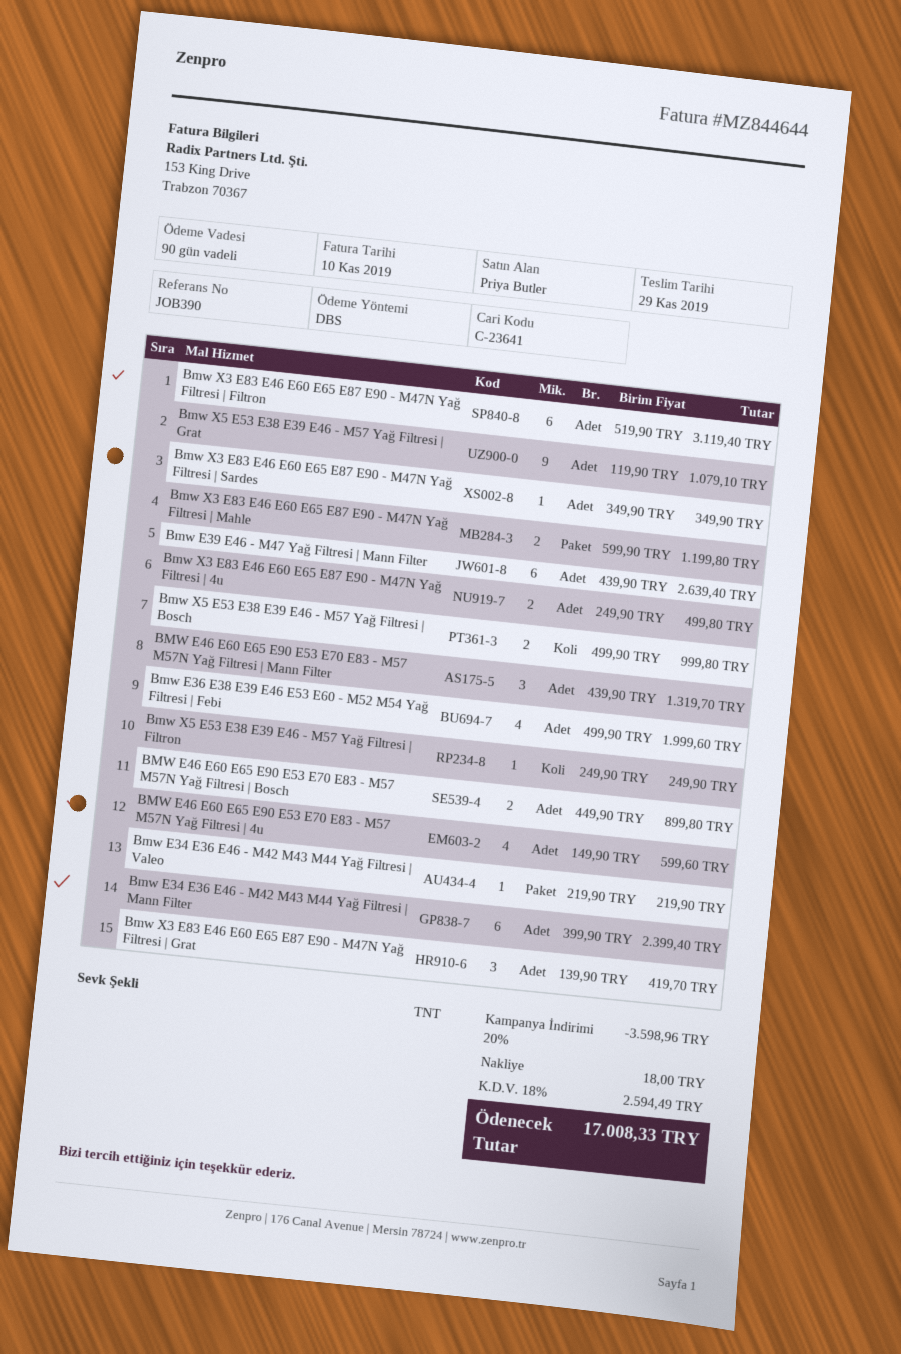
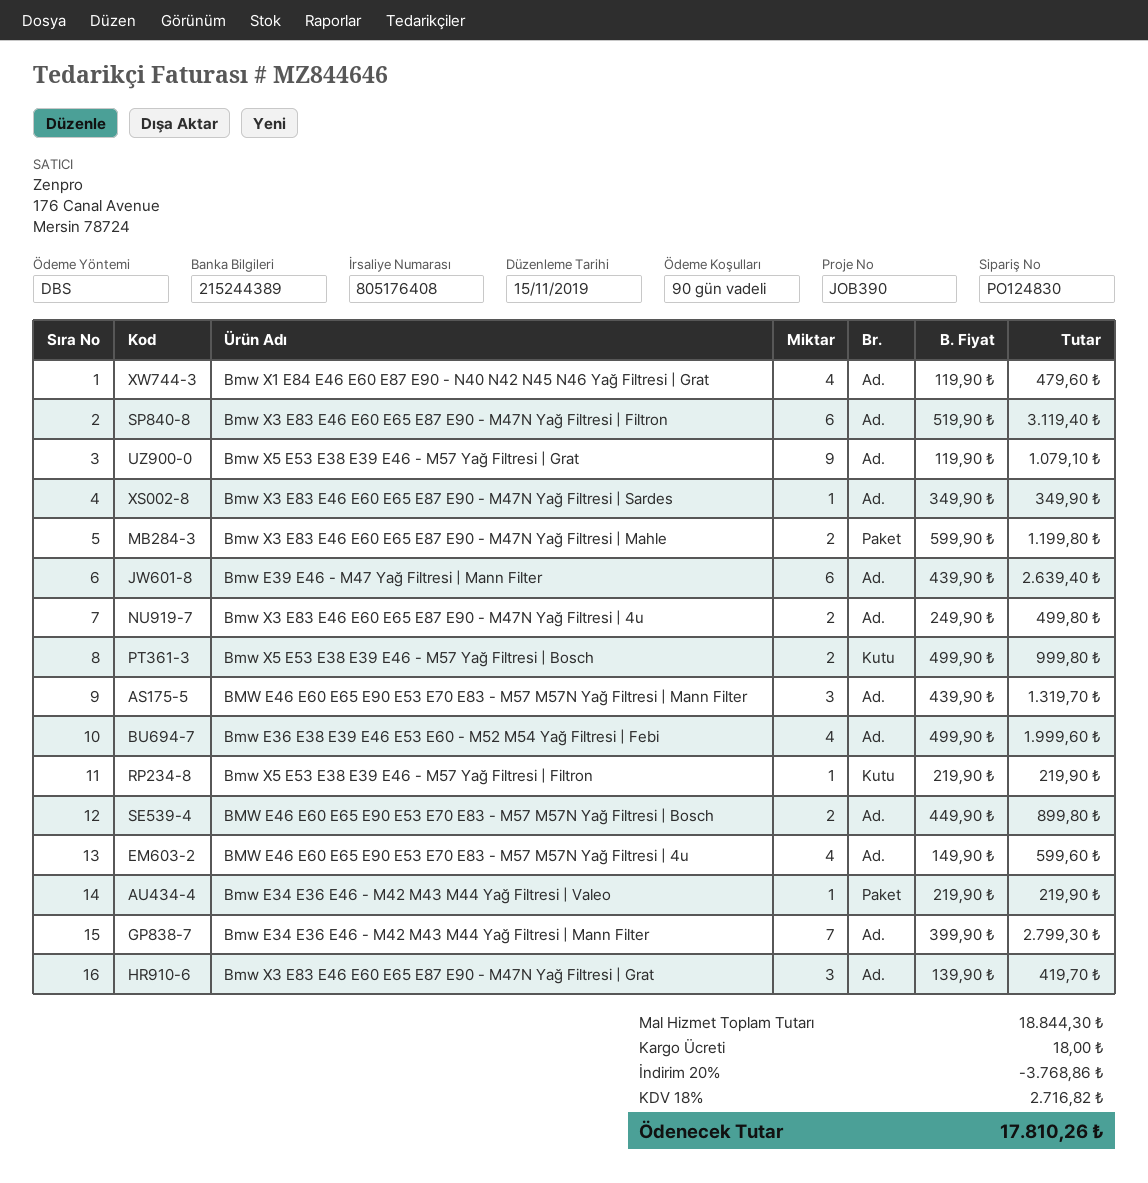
invoice number: MZ844644 -> MZ844646
invoice date: 2019-11-10 -> 2019-11-15
Bmw X5 E53 E38 E39 E46 - M57 Yağ Filtresi | Filtron: 1 x 249.90 = 249.90 -> 1 x 219.90 = 219.90
Bmw E34 E36 E46 - M42 M43 M44 Yağ Filtresi | Mann Filter: 6 x 399.90 = 2399.40 -> 7 x 399.90 = 2799.30
Bmw X1 E84 E46 E60 E87 E90 - N40 N42 N45 N46 Yağ Filtresi | Grat: none -> 4 x 119.90 = 479.60
discount: 20% = 3598.96 -> 20% = 3768.86
tax: 18% = 2594.49 -> 18% = 2716.82
total: 17008.33 -> 17810.26

